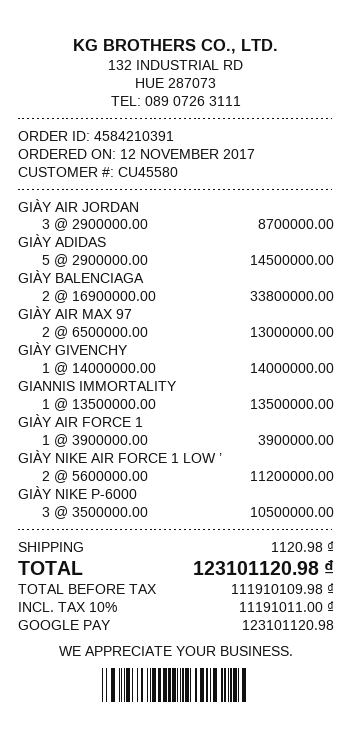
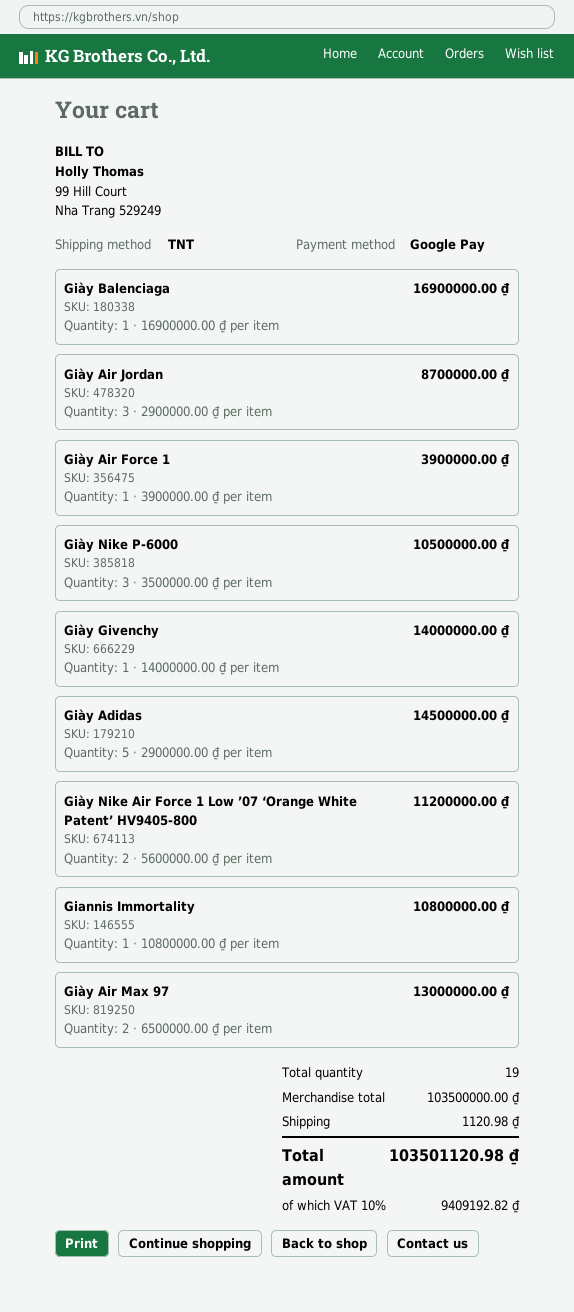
GIÀY BALENCIAGA: 2 x 16900000.00 = 33800000.00 -> 1 x 16900000.00 = 16900000.00
GIANNIS IMMORTALITY: 1 x 13500000.00 = 13500000.00 -> 1 x 10800000.00 = 10800000.00
tax: 10% = 11191011.00 -> 10% = 9409192.82
total: 123101120.98 -> 103501120.98

